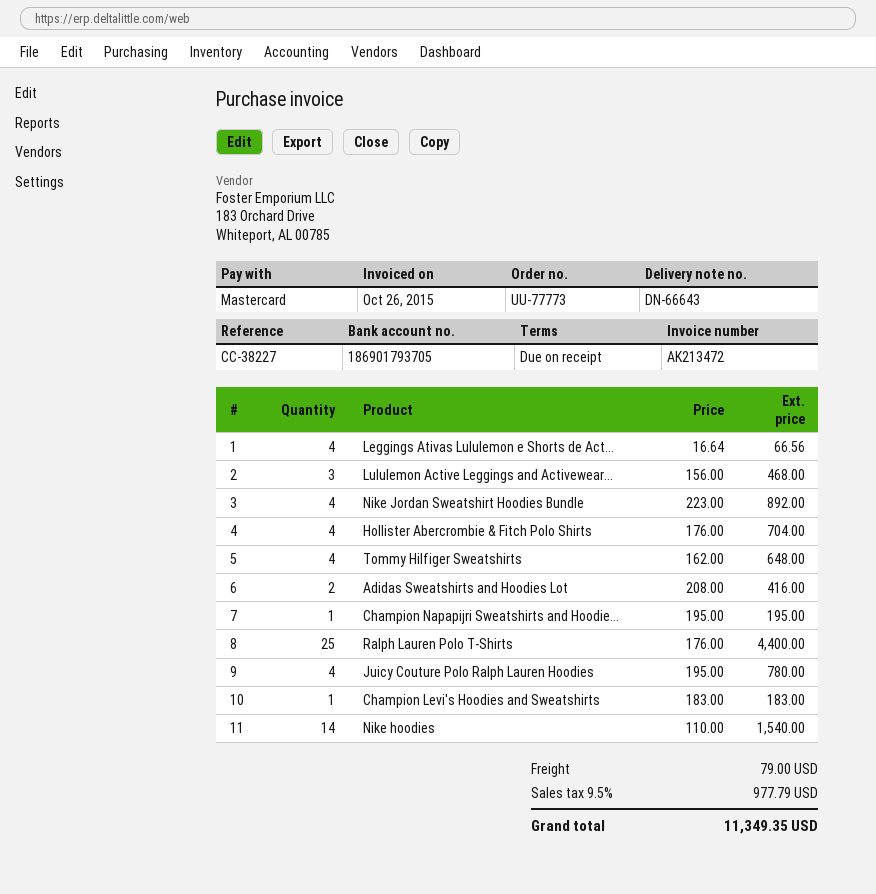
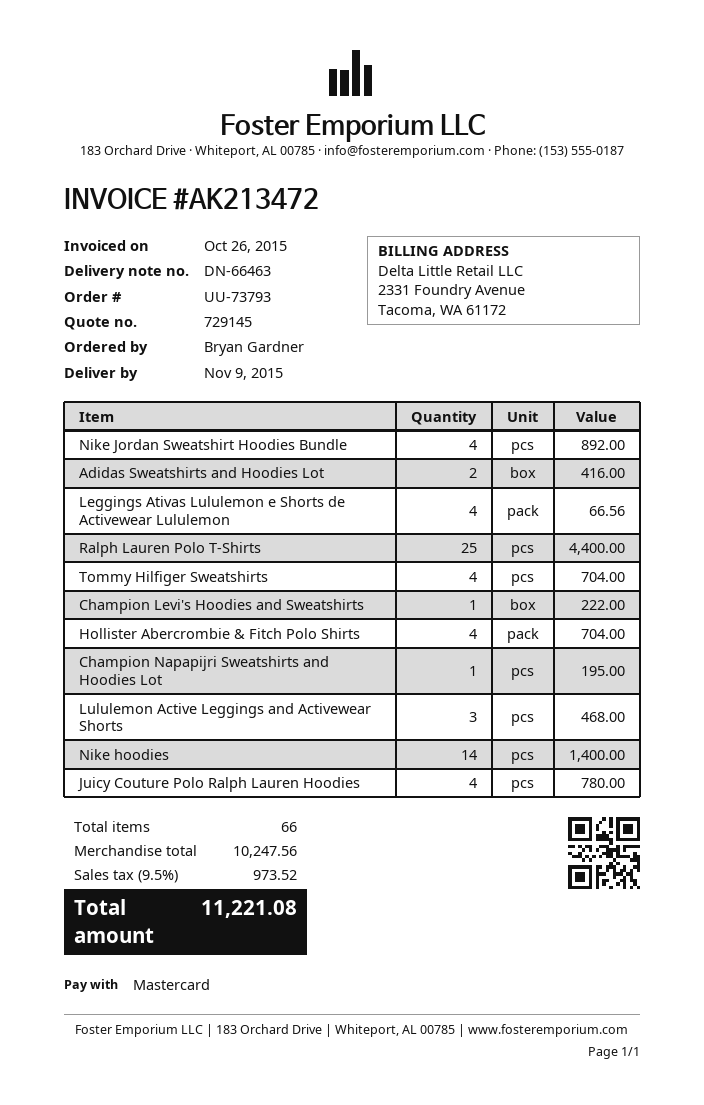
order number: UU-77773 -> UU-73793
delivery note number: DN-66643 -> DN-66463
Tommy Hilfiger Sweatshirts: 4 for 648.00 -> 4 for 704.00
Champion Levi's Hoodies and Sweatshirts: 1 for 183.00 -> 1 for 222.00
Nike hoodies: 14 for 1540.00 -> 14 for 1400.00
shipping: 79.00 -> none
tax: 9.5% = 977.79 -> 9.5% = 973.52
total: 11349.35 -> 11221.08

